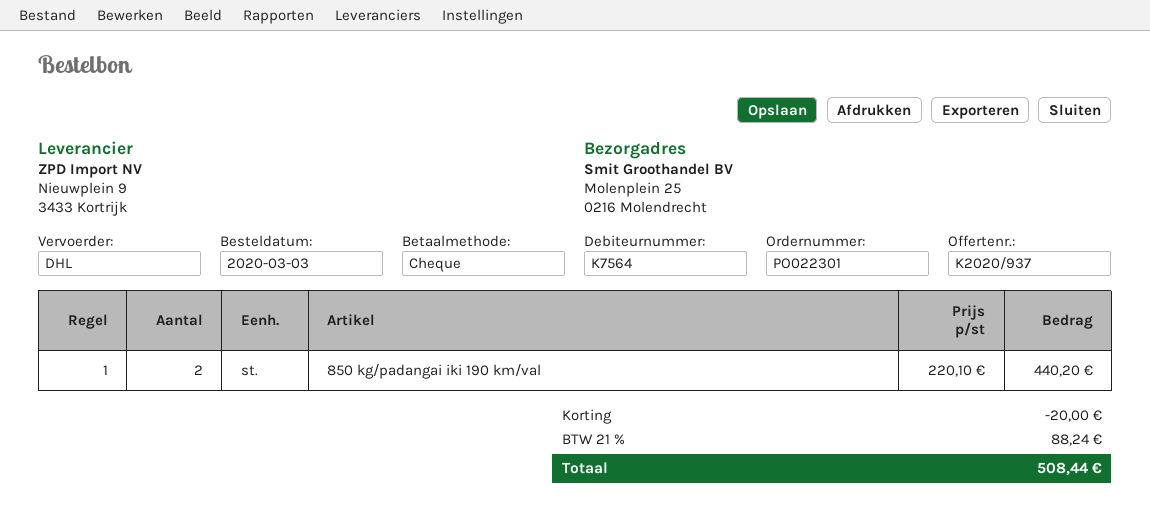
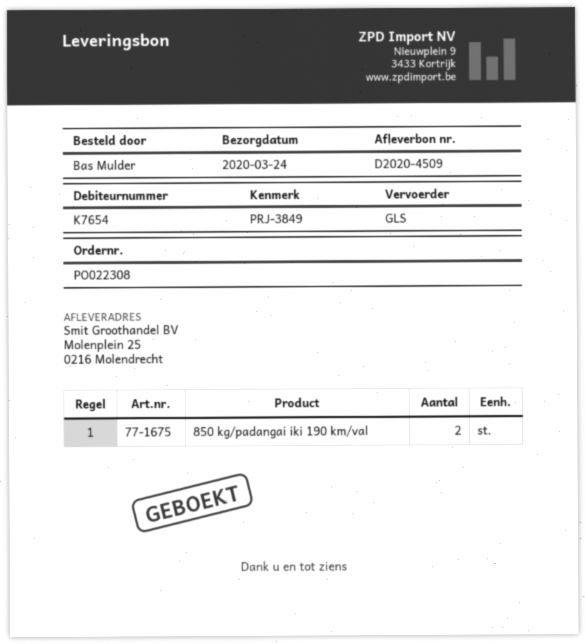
order number: PO022301 -> PO022308
customer number: K7564 -> K7654
shipping method: DHL -> GLS

